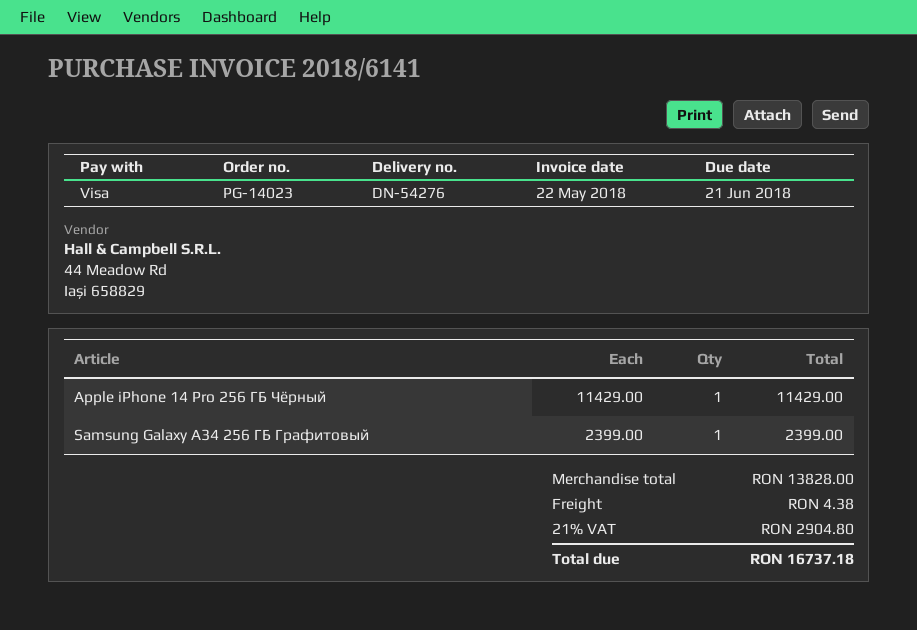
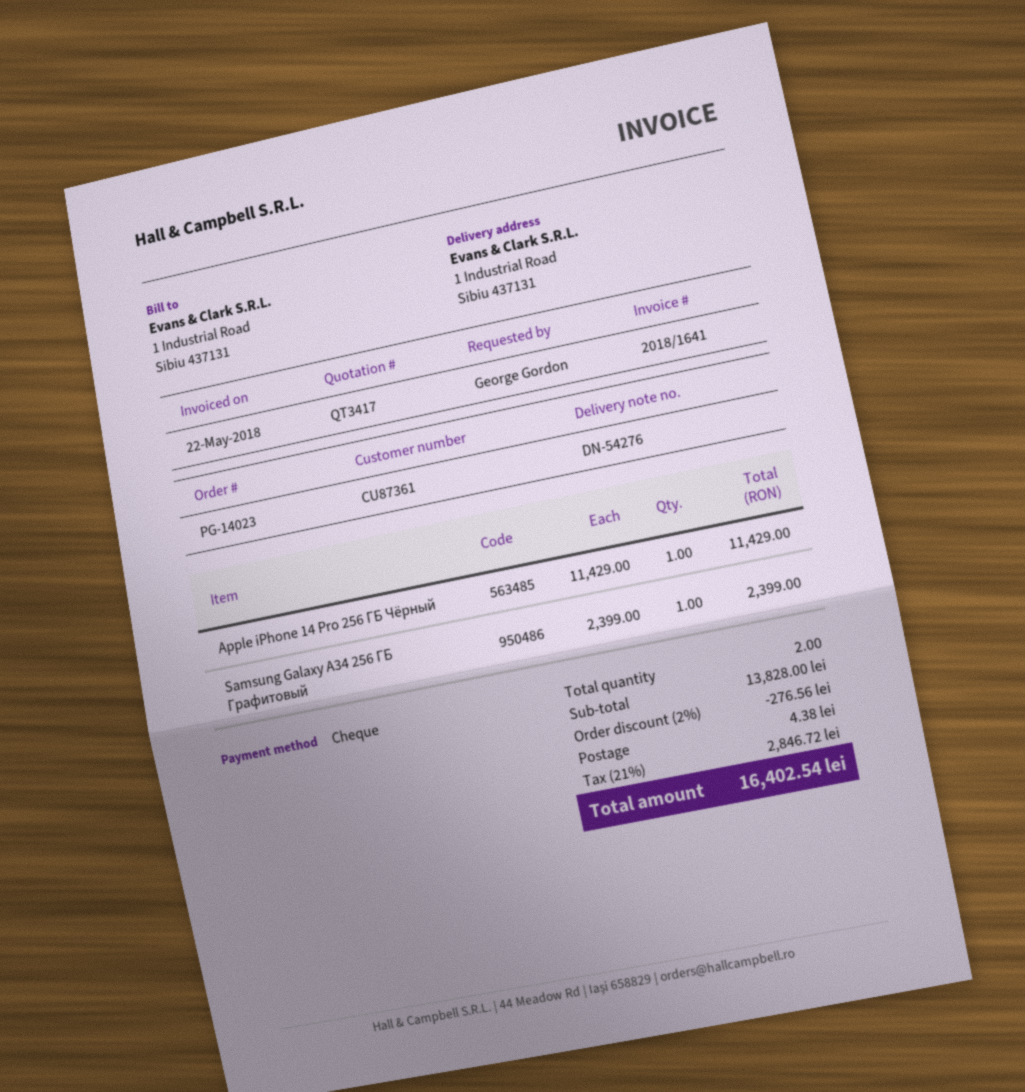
invoice number: 2018/6141 -> 2018/1641
payment method: Visa -> cheque
discount: none -> 2% = 276.56
tax: 21% = 2904.80 -> 21% = 2846.72
total: 16737.18 -> 16402.54

